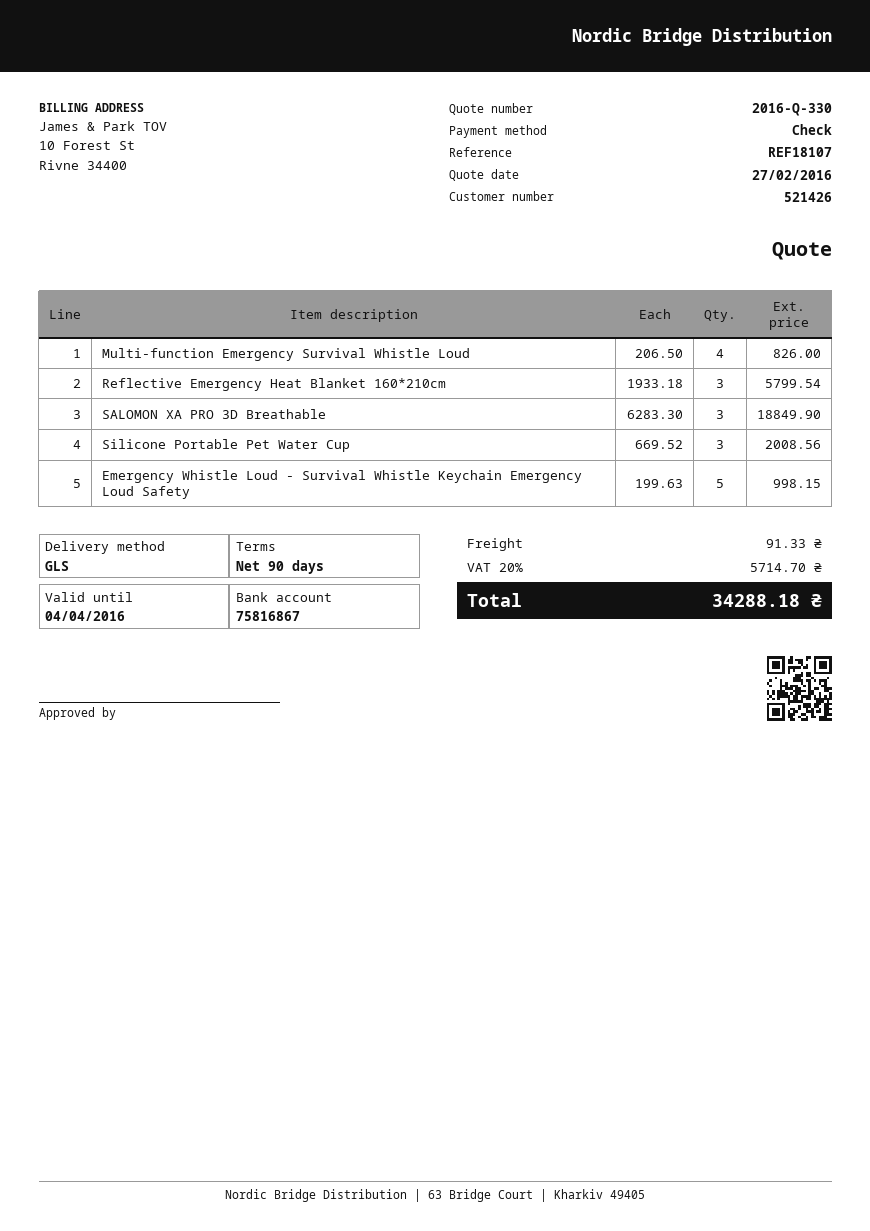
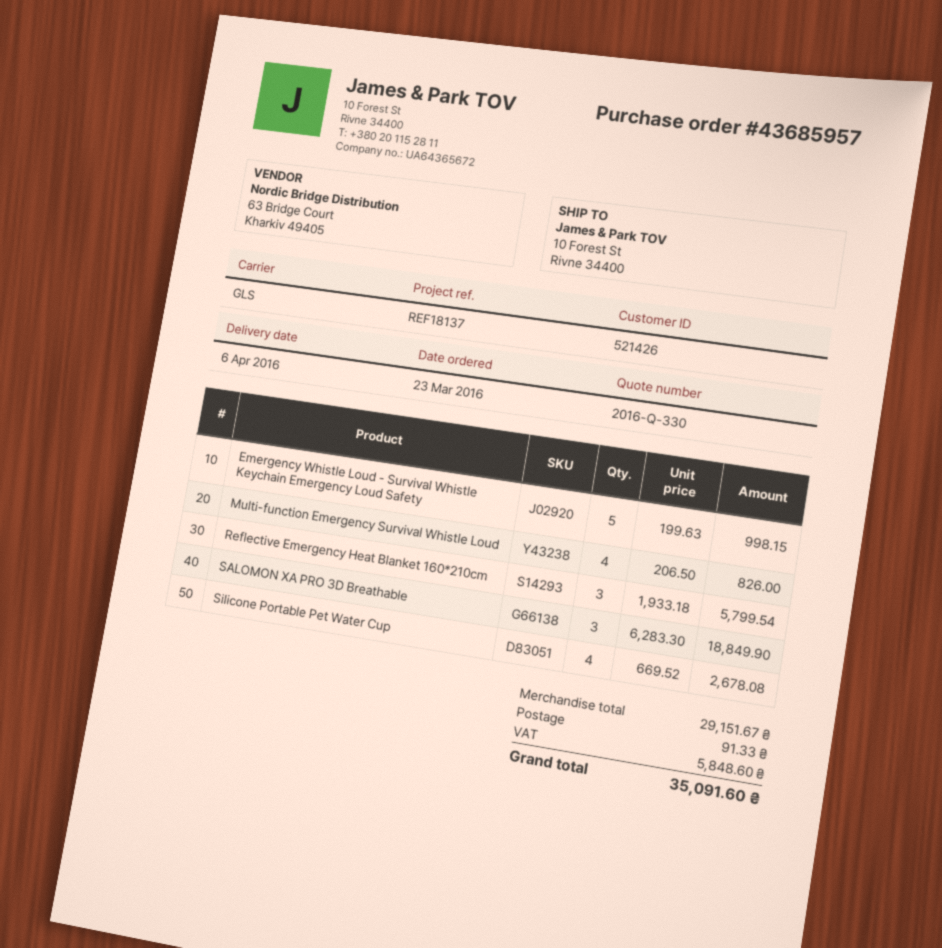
reference: REF18107 -> REF18137
Silicone Portable Pet Water Cup: 3 x 669.52 = 2008.56 -> 4 x 669.52 = 2678.08
tax: 5714.70 -> 5848.60
total: 34288.18 -> 35091.60

